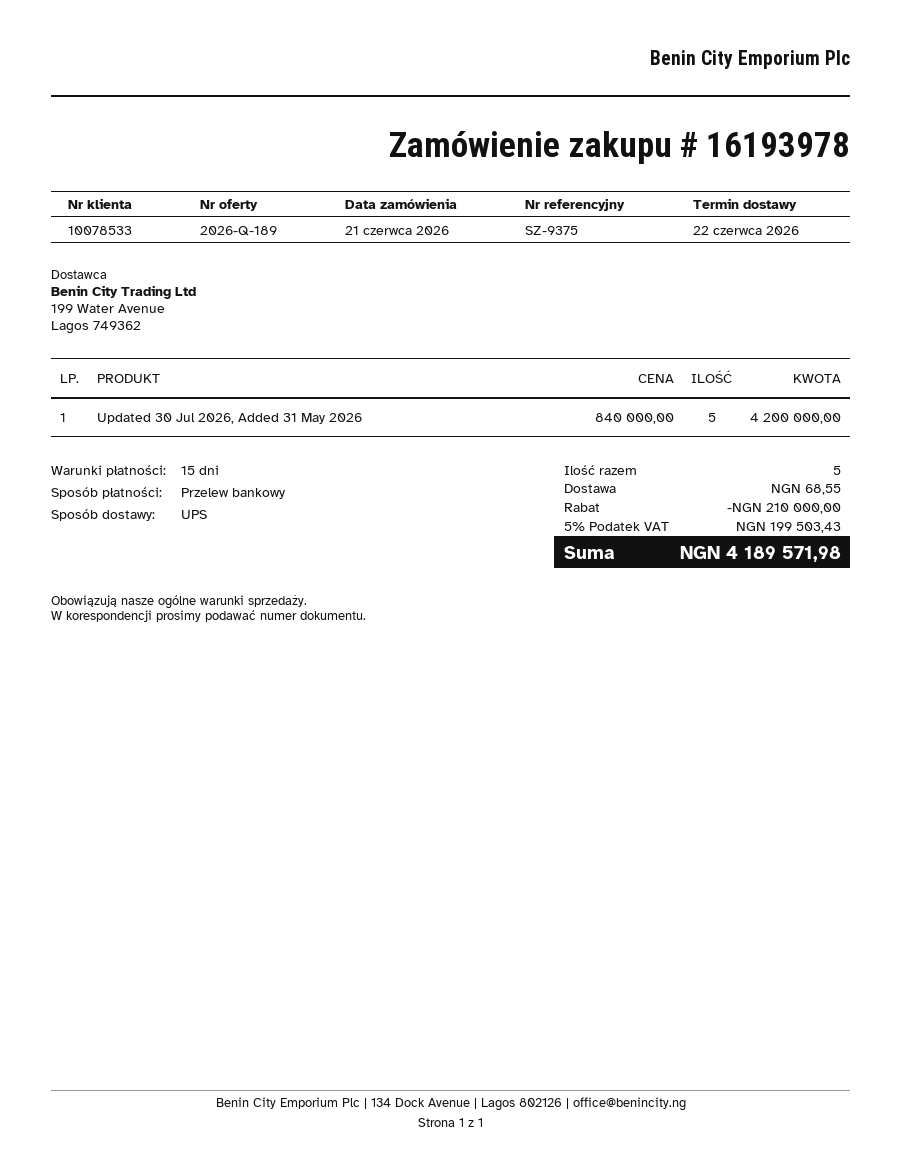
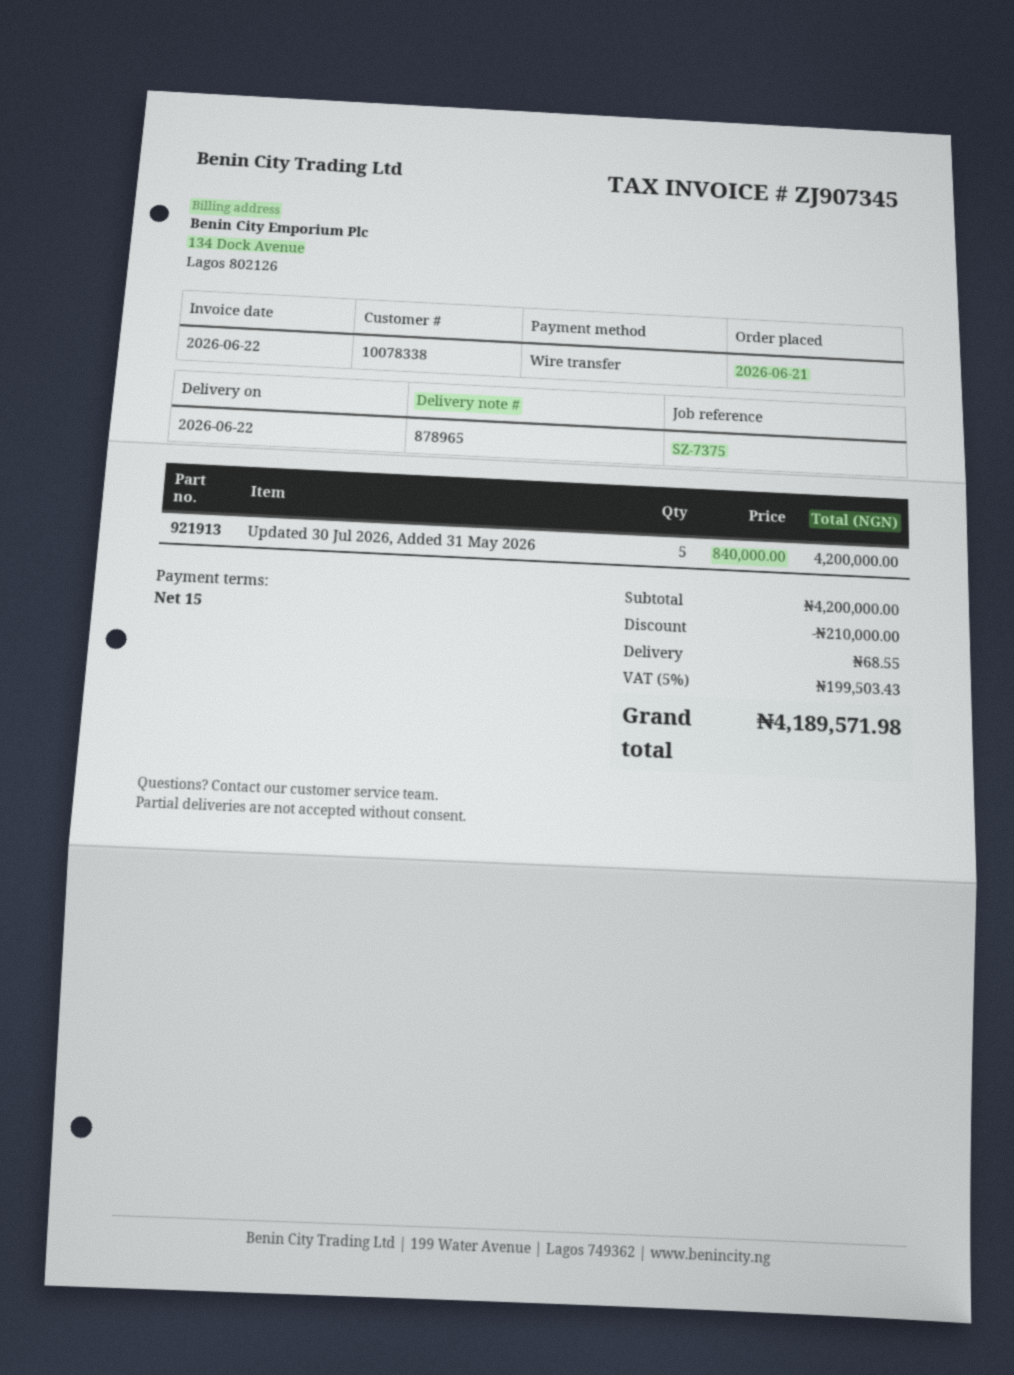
customer number: 10078533 -> 10078338
reference: SZ-9375 -> SZ-7375

